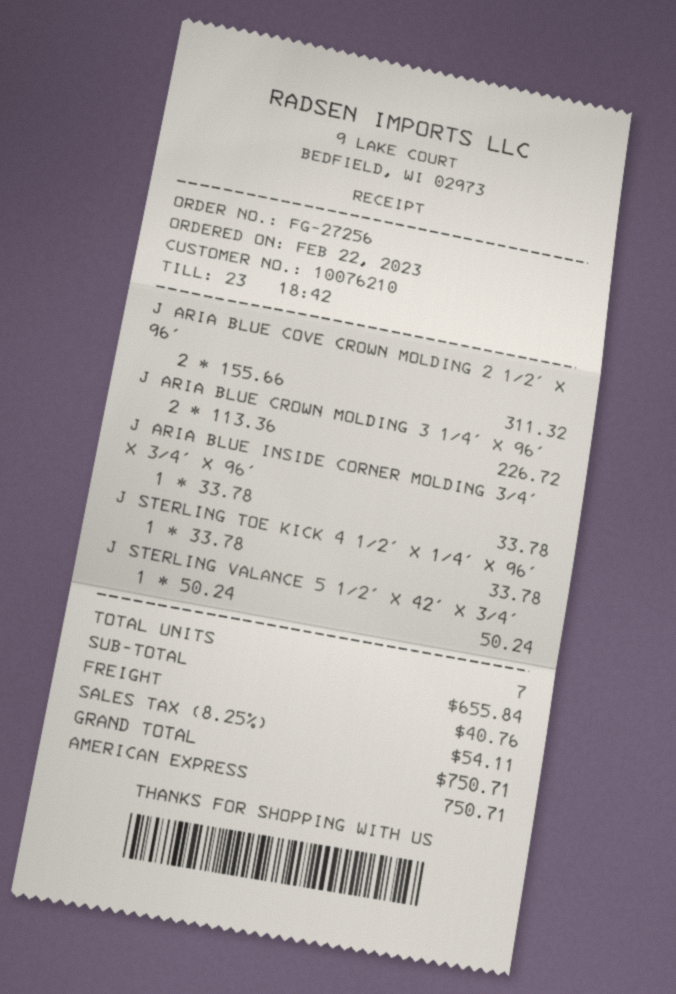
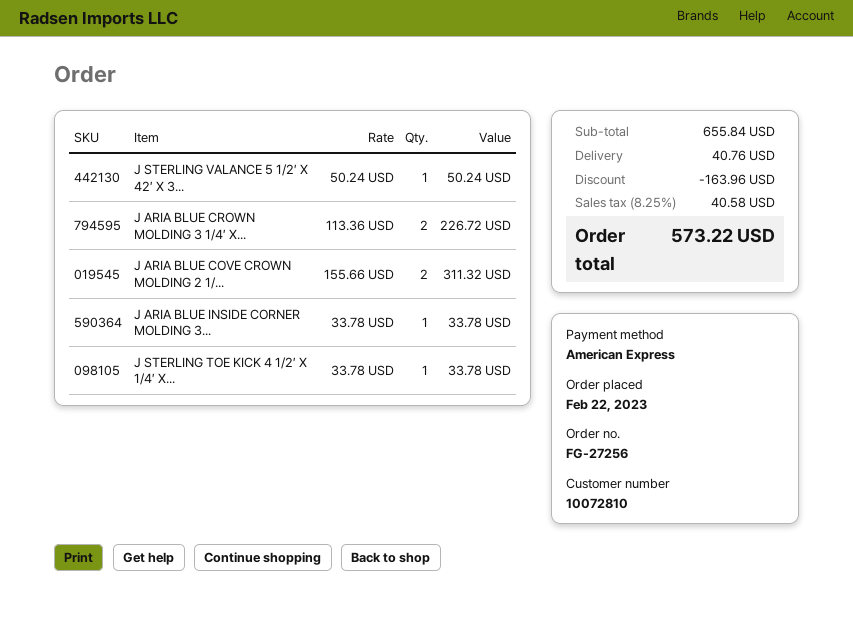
customer number: 10076210 -> 10072810
discount: none -> 163.96
tax: 8.25% = 54.11 -> 8.25% = 40.58
total: 750.71 -> 573.22

